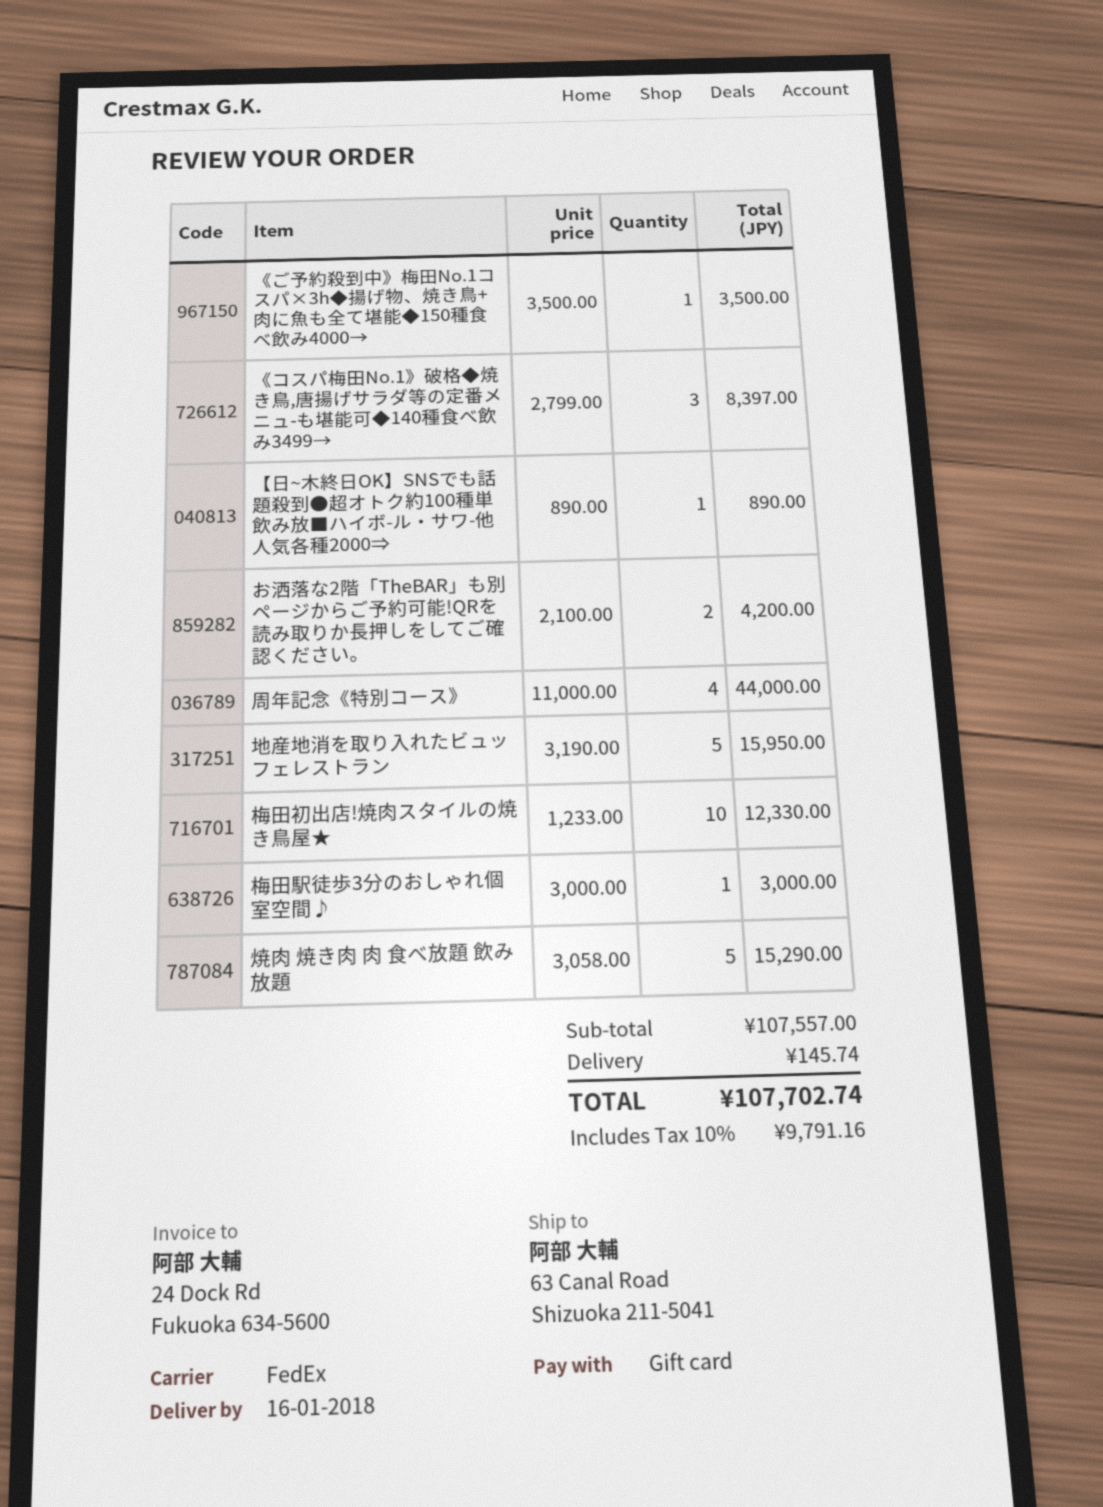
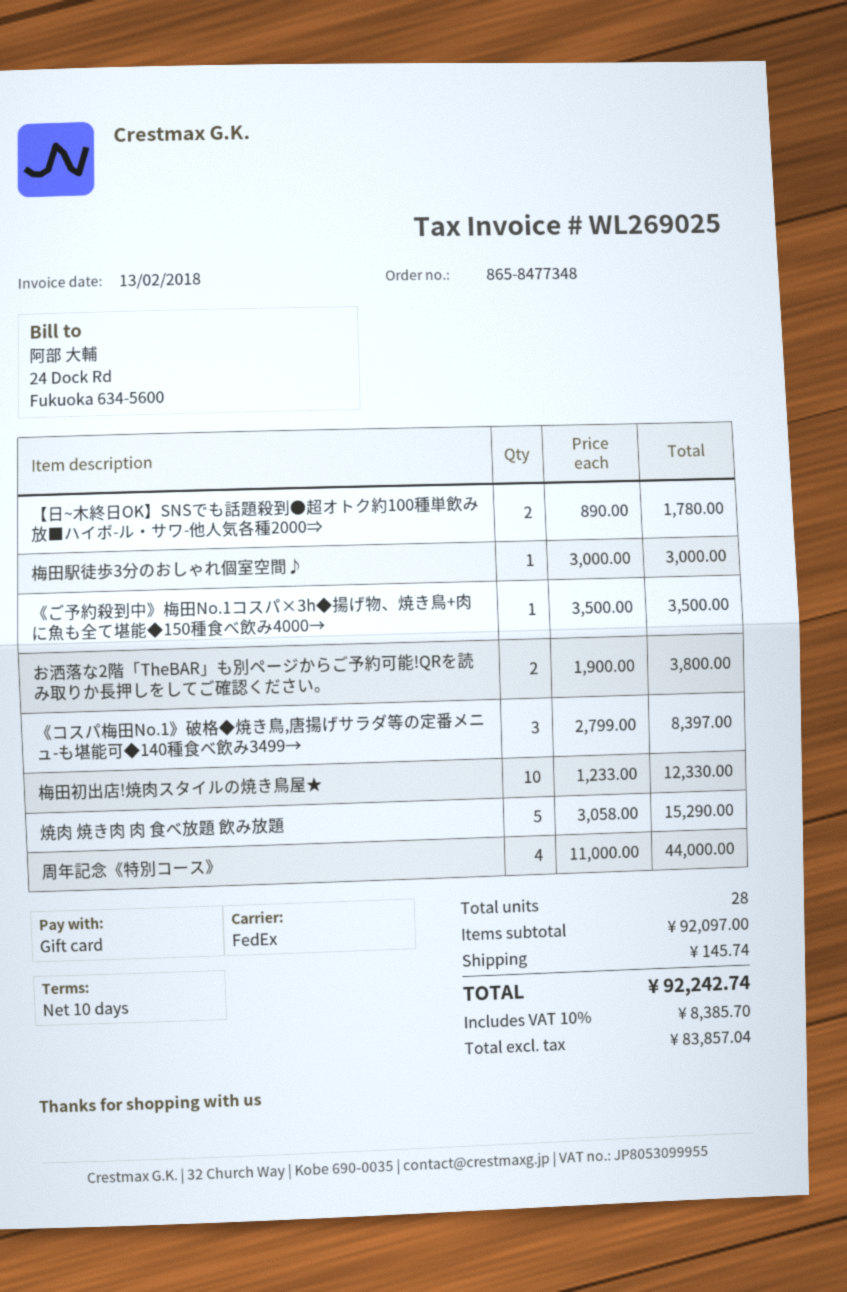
【日~木終日OK】SNSでも話題殺到●超オトク約100種単飲み放■ハイボ-ル・サワ-他人気各種2000⇒: 1 x 890.00 = 890.00 -> 2 x 890.00 = 1780.00
お洒落な2階「TheBAR」も別ページからご予約可能!QRを読み取りか長押しをしてご確認ください。: 2 x 2100.00 = 4200.00 -> 2 x 1900.00 = 3800.00
地産地消を取り入れたビュッフェレストラン: 5 x 3190.00 = 15950.00 -> none
subtotal: 107557.00 -> 92097.00
tax: 10% = 9791.16 -> 10% = 8385.70
total: 107702.74 -> 92242.74

